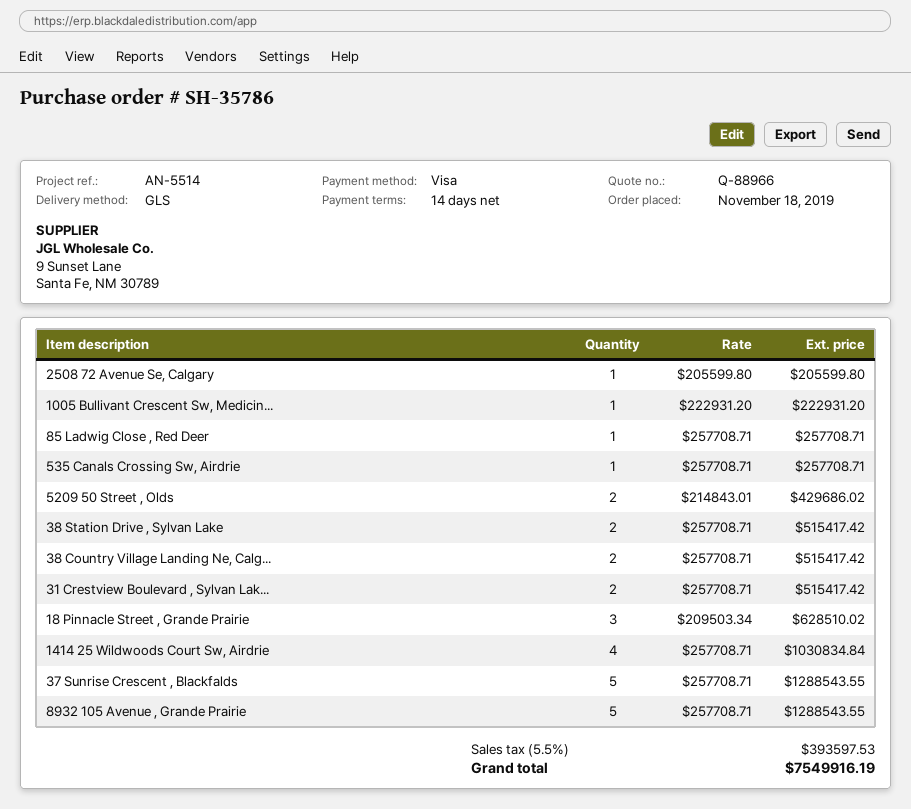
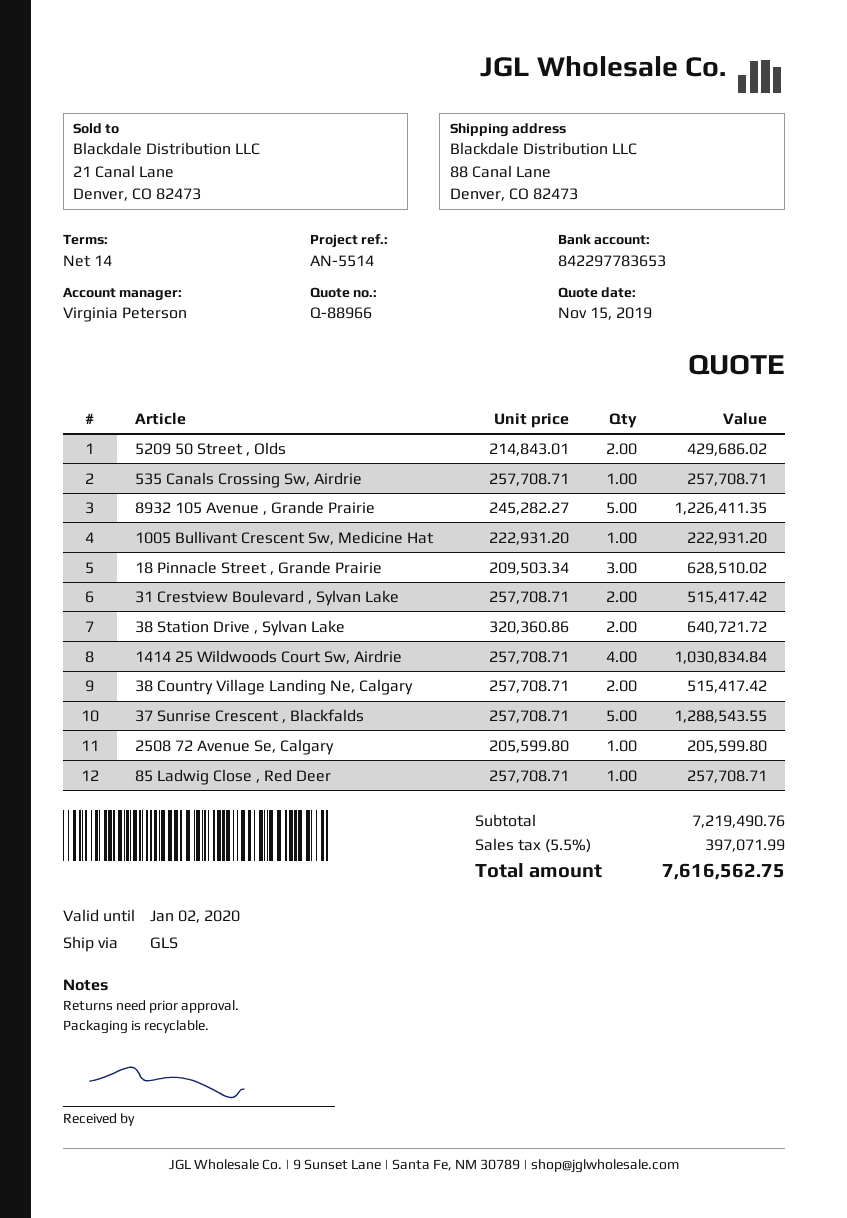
38 Station Drive , Sylvan Lake: 2 x 257708.71 = 515417.42 -> 2 x 320360.86 = 640721.72
8932 105 Avenue , Grande Prairie: 5 x 257708.71 = 1288543.55 -> 5 x 245282.27 = 1226411.35
tax: 5.5% = 393597.53 -> 5.5% = 397071.99
total: 7549916.19 -> 7616562.75

